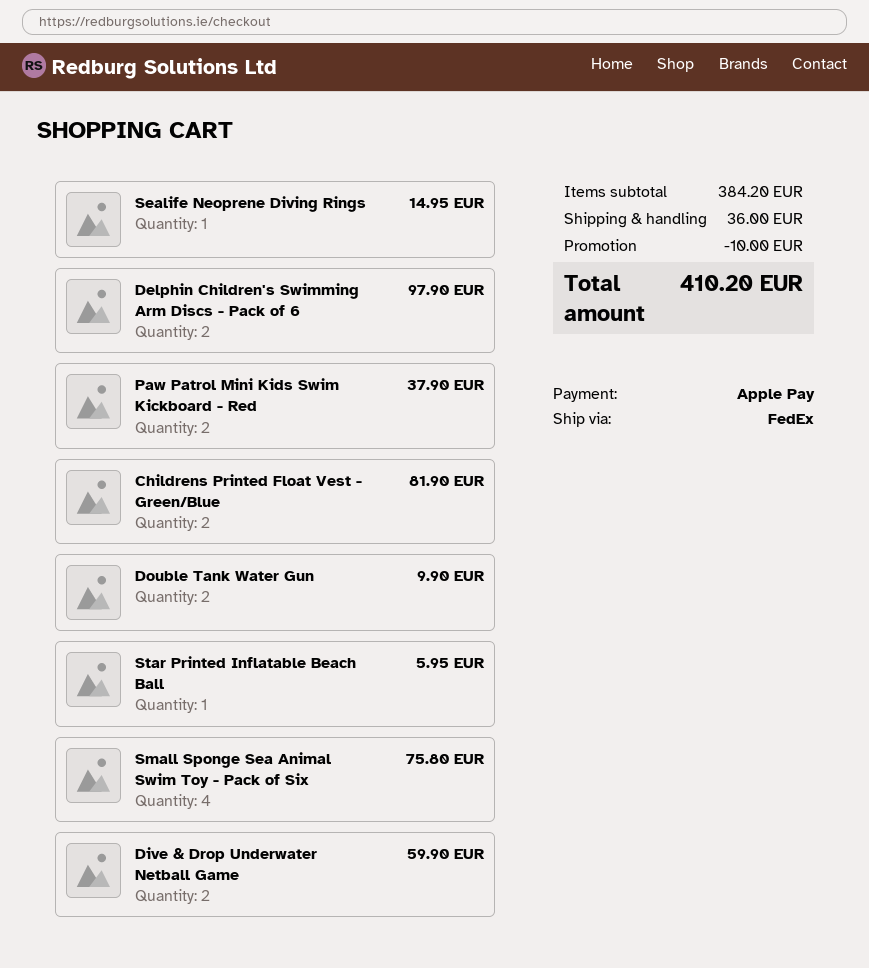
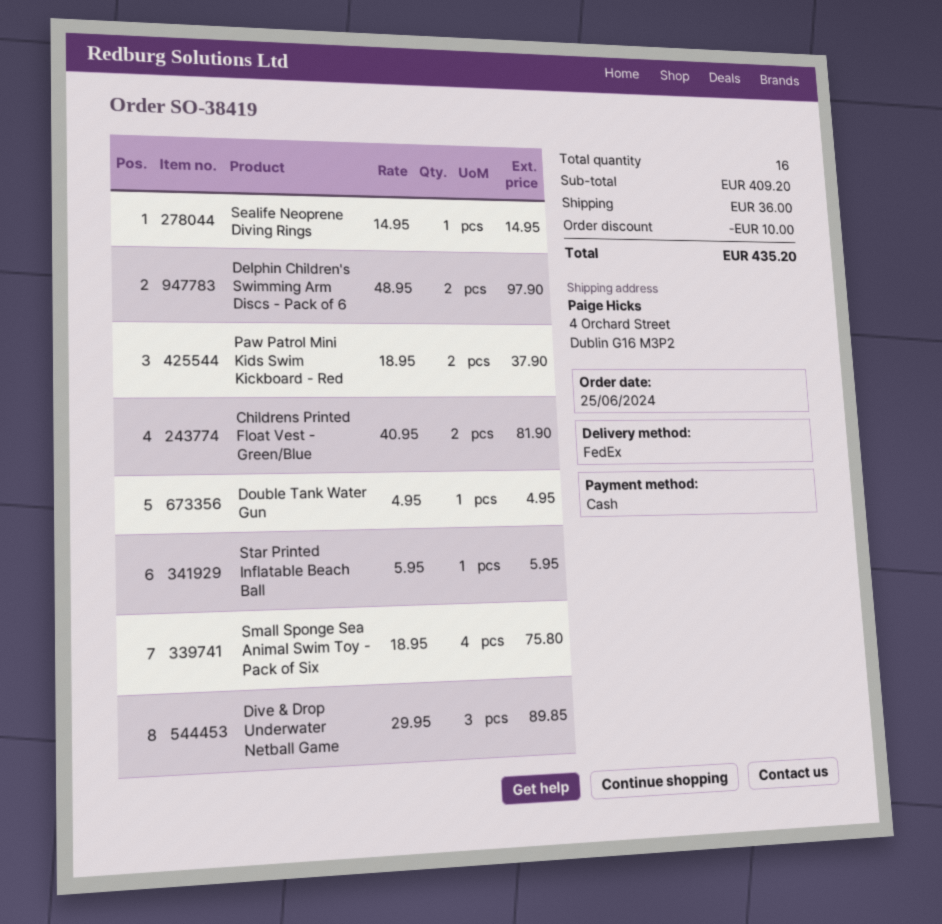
payment method: Apple Pay -> cash
Double Tank Water Gun: 2 for 9.90 -> 1 for 4.95
Dive & Drop Underwater Netball Game: 2 for 59.90 -> 3 for 89.85
subtotal: 384.20 -> 409.20
total: 410.20 -> 435.20

